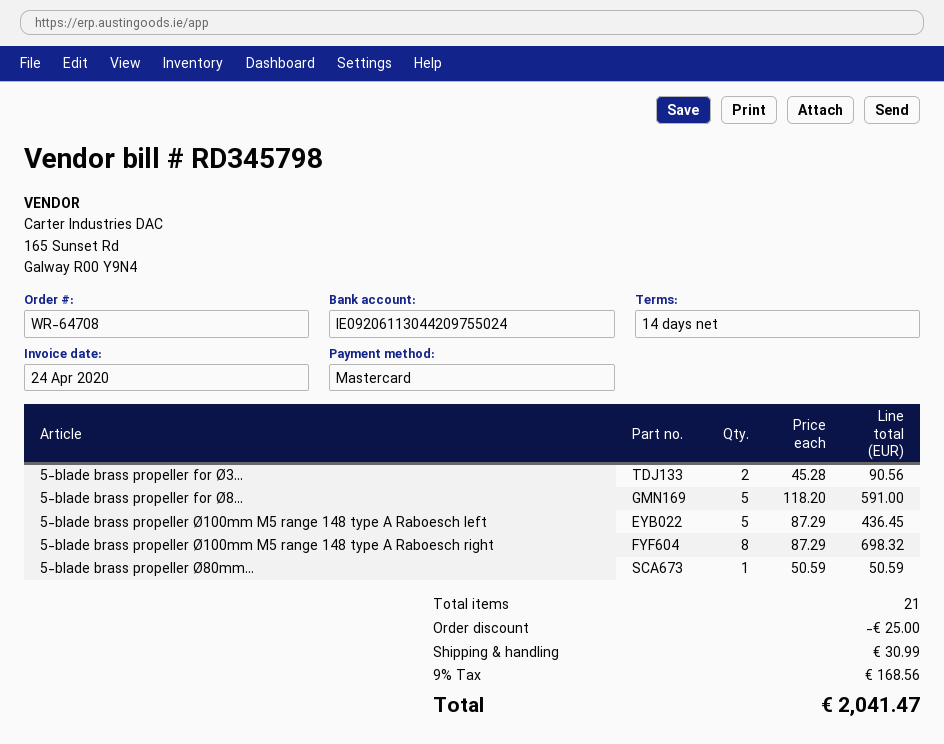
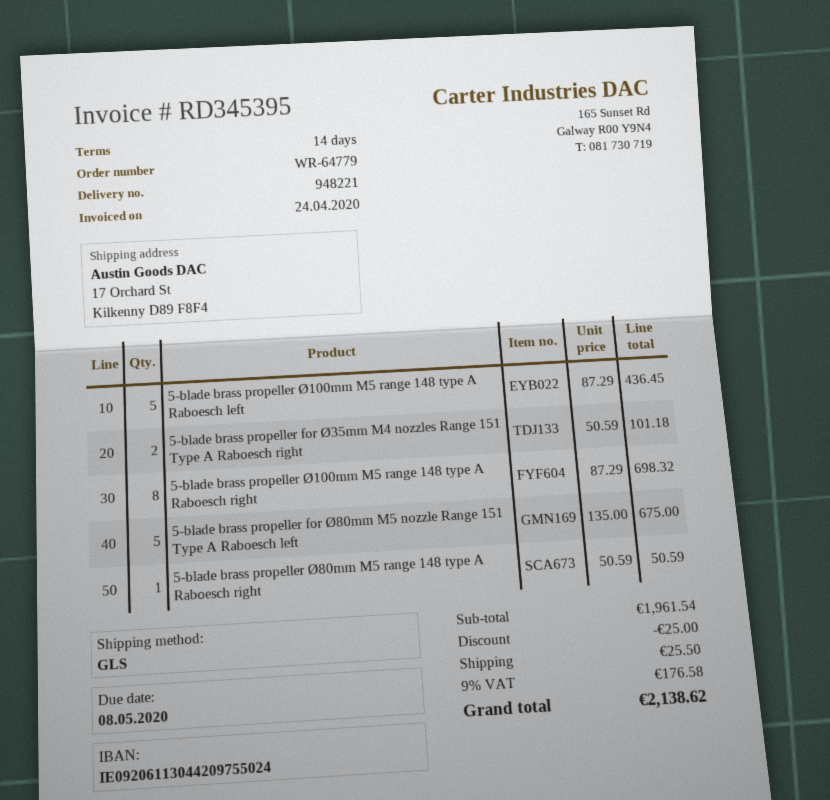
order number: WR-64708 -> WR-64779
invoice number: RD345798 -> RD345395
5-blade brass propeller for Ø3...: 2 x 45.28 = 90.56 -> 2 x 50.59 = 101.18
5-blade brass propeller for Ø8...: 5 x 118.20 = 591.00 -> 5 x 135.00 = 675.00
shipping: 30.99 -> 25.50
tax: 9% = 168.56 -> 9% = 176.58
total: 2041.47 -> 2138.62

